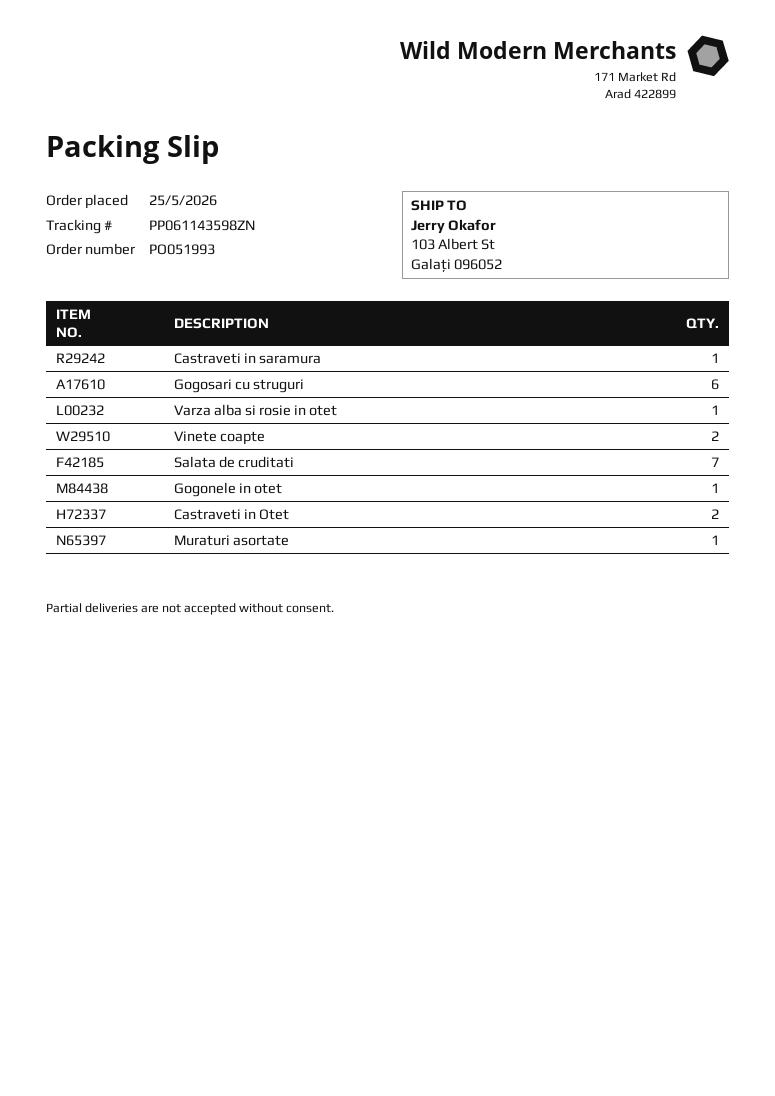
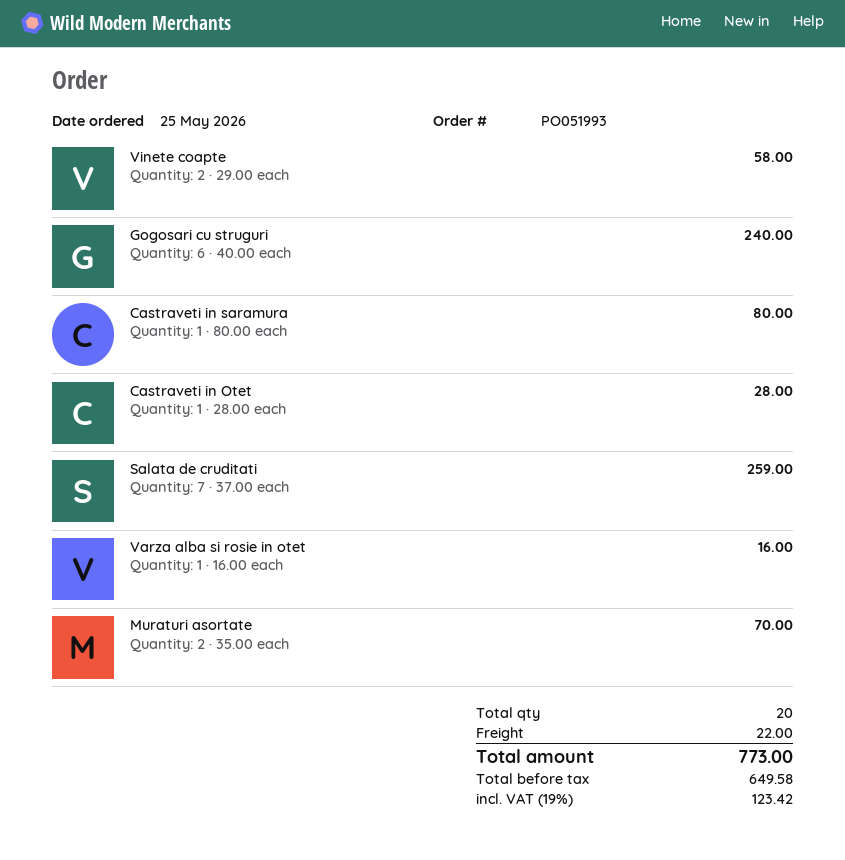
Gogonele in otet: 1 -> none
Castraveti in Otet: 2 -> 1
Muraturi asortate: 1 -> 2

